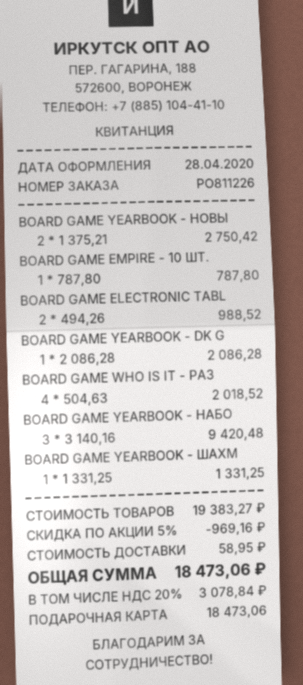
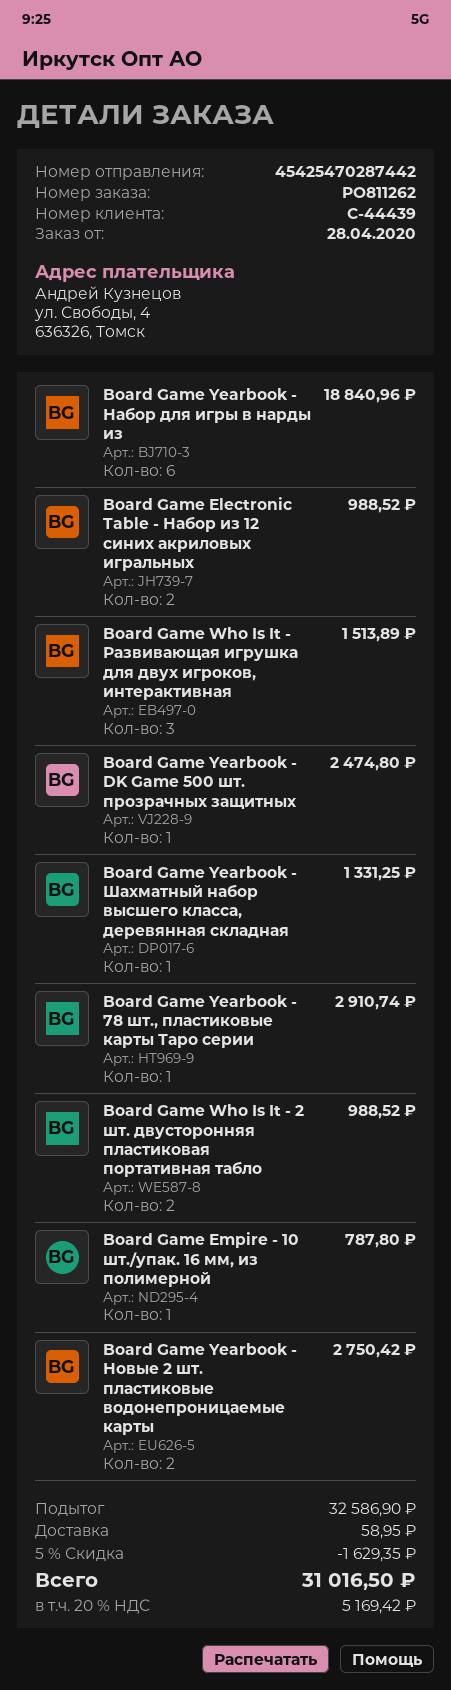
order number: PO811226 -> PO811262
BOARD GAME YEARBOOK - DK G: 1 for 2086.28 -> 1 for 2474.80
BOARD GAME WHO IS IT - РАЗ: 4 for 2018.52 -> 3 for 1513.89
BOARD GAME YEARBOOK - НАБО: 3 for 9420.48 -> 6 for 18840.96
Board Game Yearbook - 78 шт., пластиковые карты Таро серии: none -> 1 for 2910.74
Board Game Who Is It - 2 шт. двусторонняя пластиковая портативная табло: none -> 2 for 988.52
subtotal: 19383.27 -> 32586.90
discount: 5% = 969.16 -> 5% = 1629.35
tax: 20% = 3078.84 -> 20% = 5169.42
total: 18473.06 -> 31016.50

